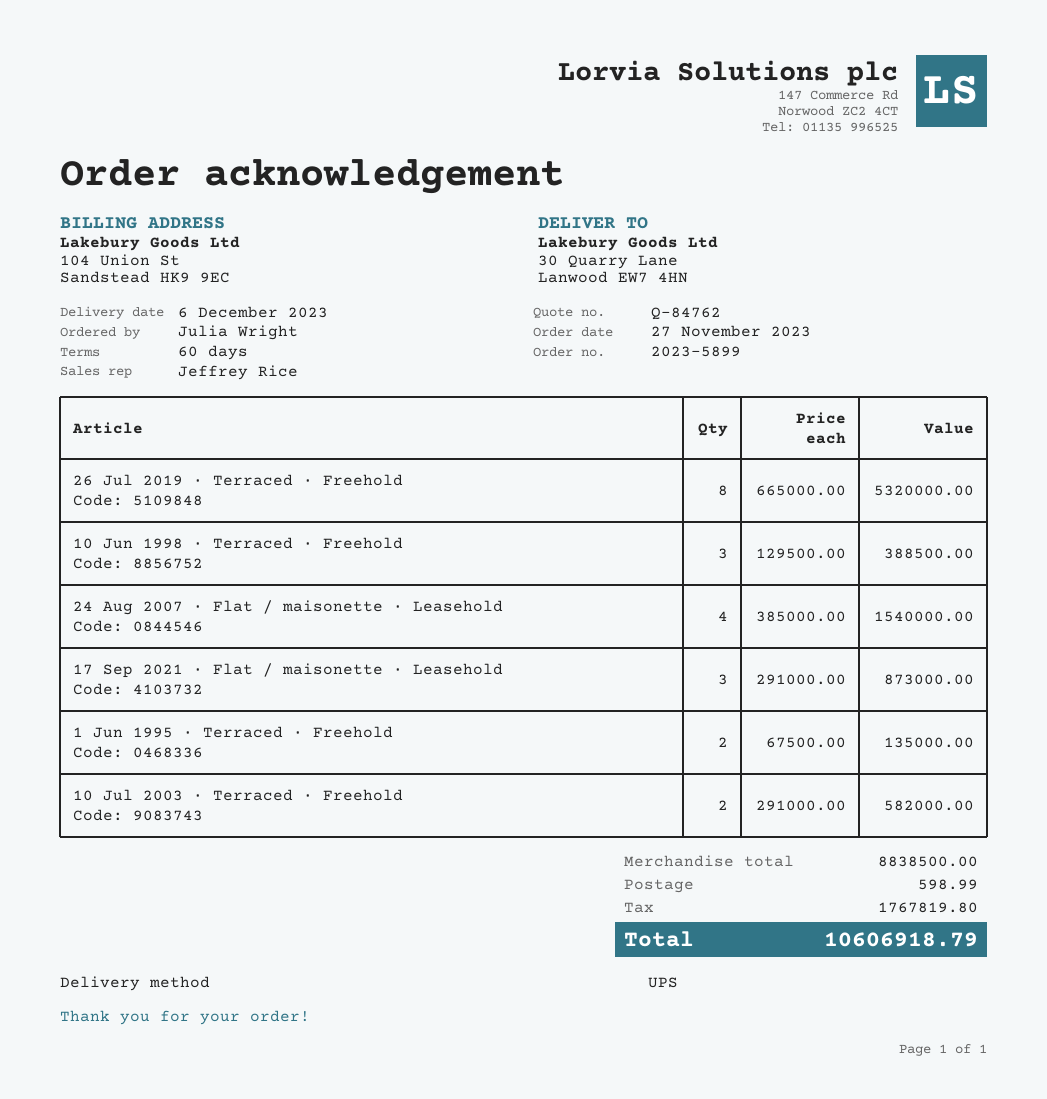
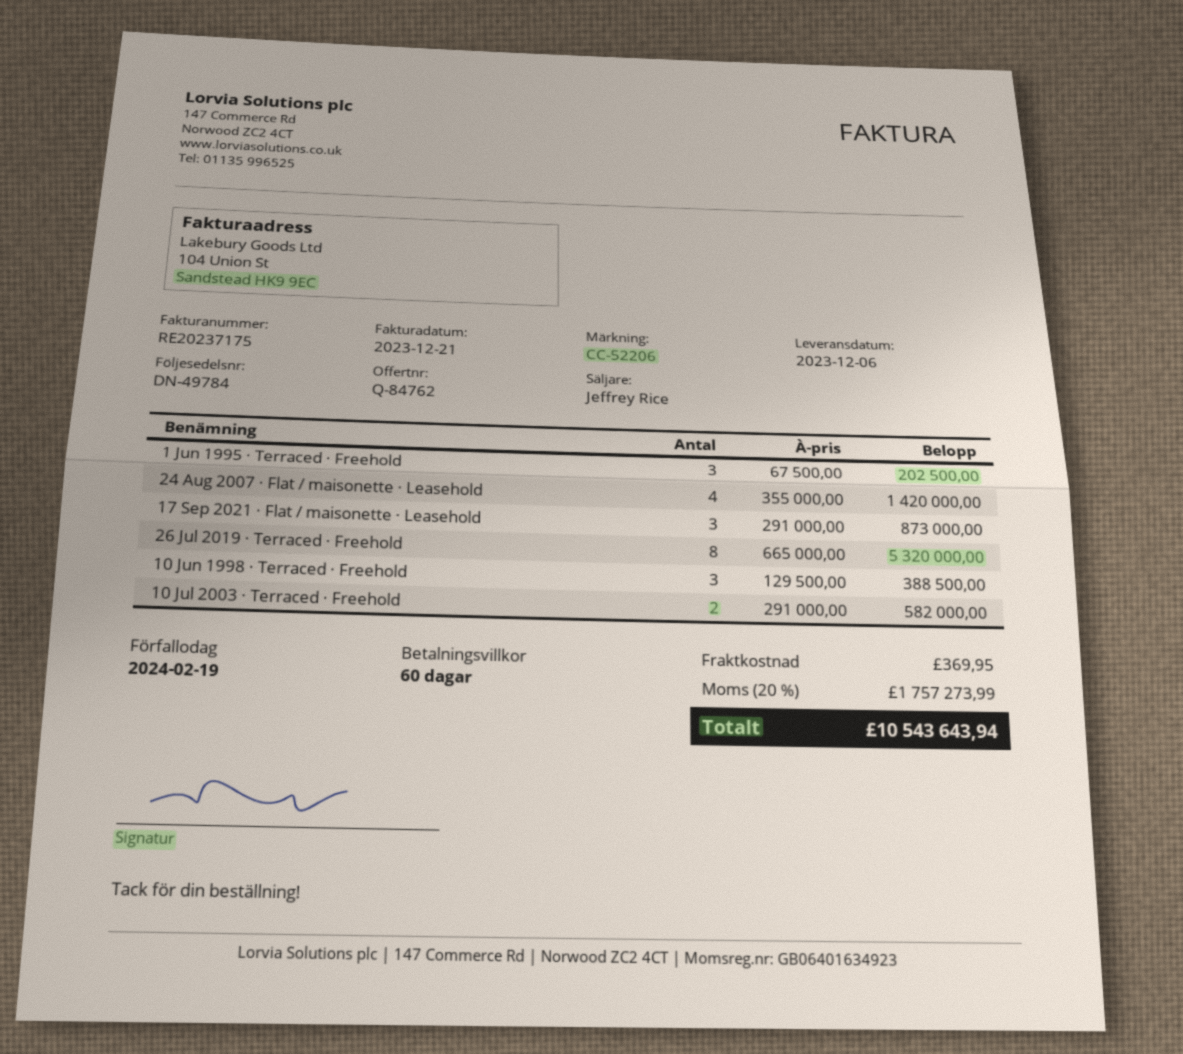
24 Aug 2007 · Flat / maisonette · Leasehold: 4 x 385000.00 = 1540000.00 -> 4 x 355000.00 = 1420000.00
1 Jun 1995 · Terraced · Freehold: 2 x 67500.00 = 135000.00 -> 3 x 67500.00 = 202500.00
shipping: 598.99 -> 369.95
tax: 1767819.80 -> 1757273.99
total: 10606918.79 -> 10543643.94

